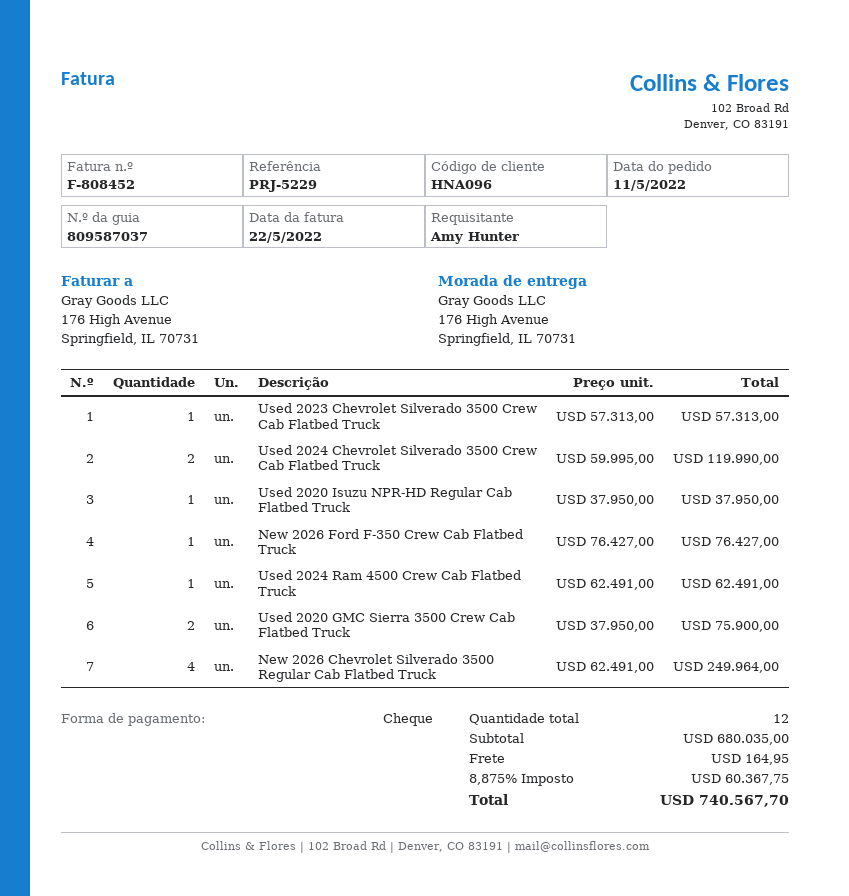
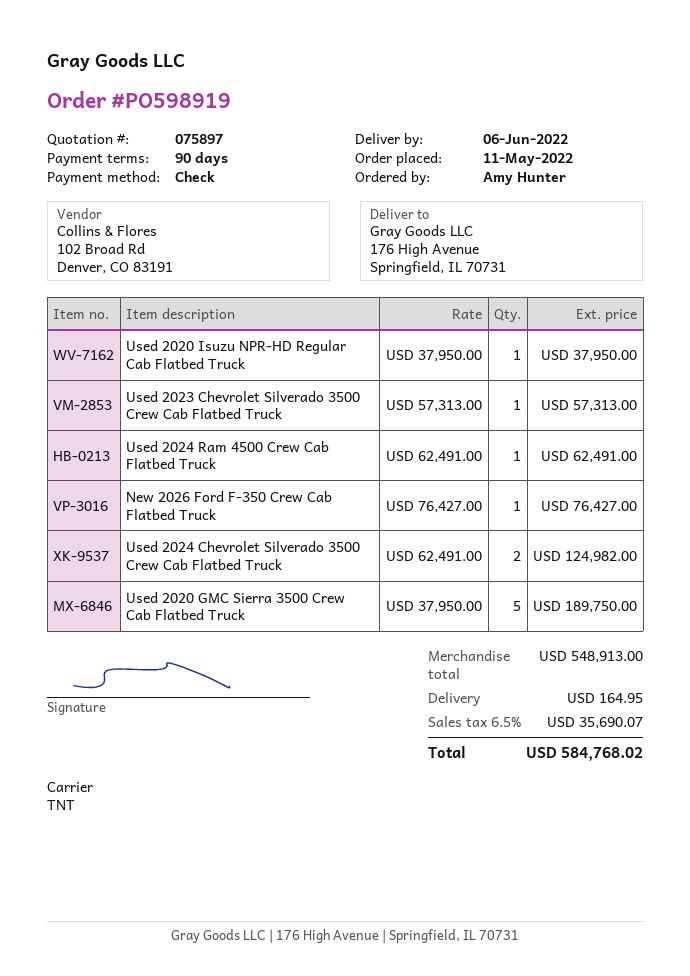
Used 2024 Chevrolet Silverado 3500 Crew Cab Flatbed Truck: 2 x 59995.00 = 119990.00 -> 2 x 62491.00 = 124982.00
Used 2020 GMC Sierra 3500 Crew Cab Flatbed Truck: 2 x 37950.00 = 75900.00 -> 5 x 37950.00 = 189750.00
New 2026 Chevrolet Silverado 3500 Regular Cab Flatbed Truck: 4 x 62491.00 = 249964.00 -> none
subtotal: 680035.00 -> 548913.00
tax: 8.875% = 60367.75 -> 6.5% = 35690.07
total: 740567.70 -> 584768.02

